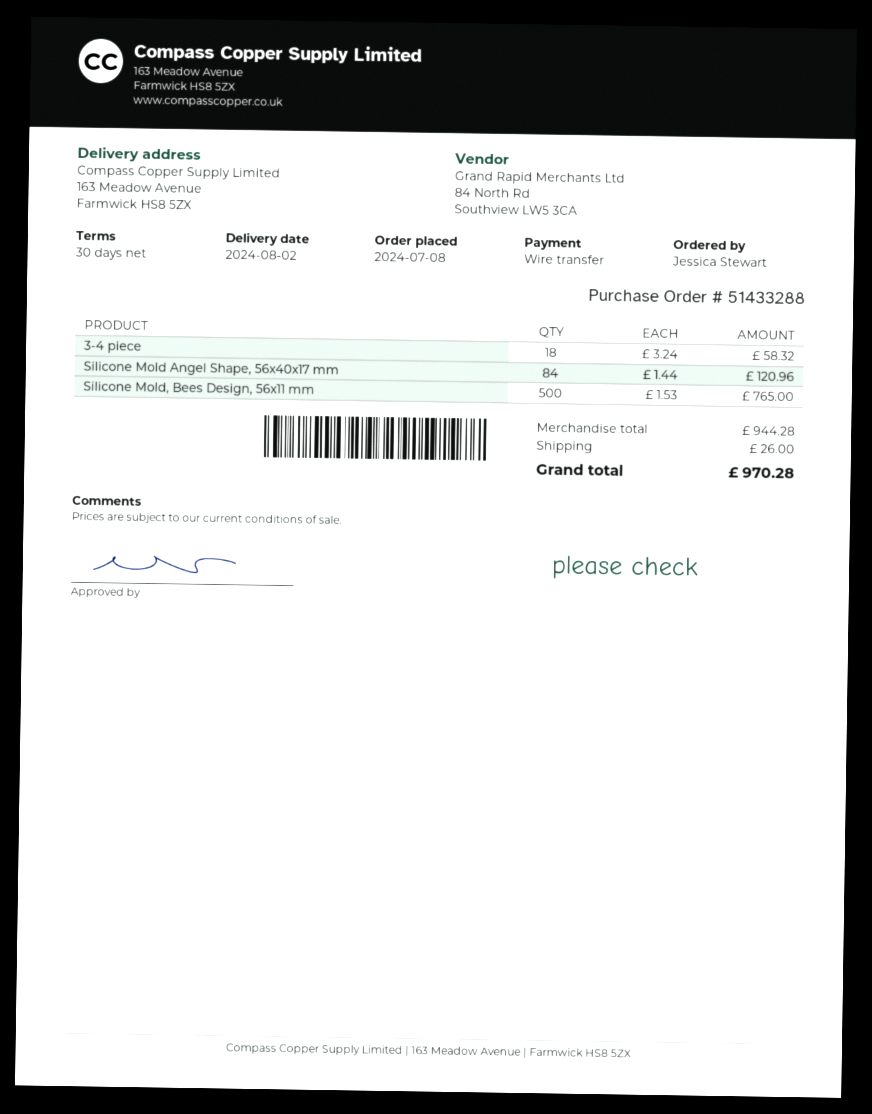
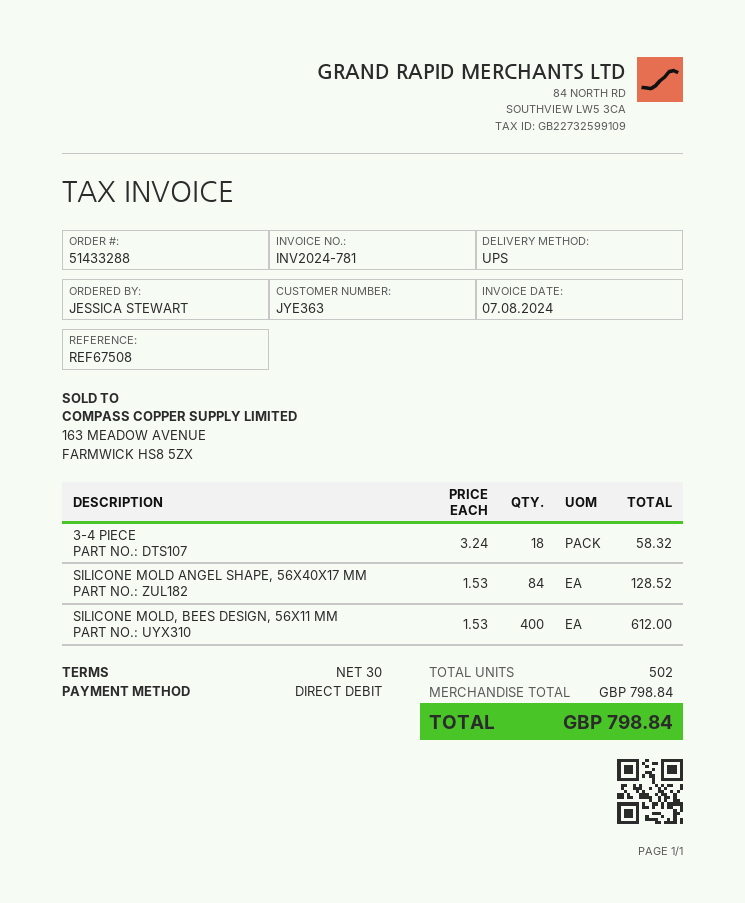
payment method: bank transfer -> direct debit
Silicone Mold Angel Shape, 56x40x17 mm: 84 x 1.44 = 120.96 -> 84 x 1.53 = 128.52
Silicone Mold, Bees Design, 56x11 mm: 500 x 1.53 = 765.00 -> 400 x 1.53 = 612.00
subtotal: 944.28 -> 798.84
shipping: 26.00 -> none
total: 970.28 -> 798.84

